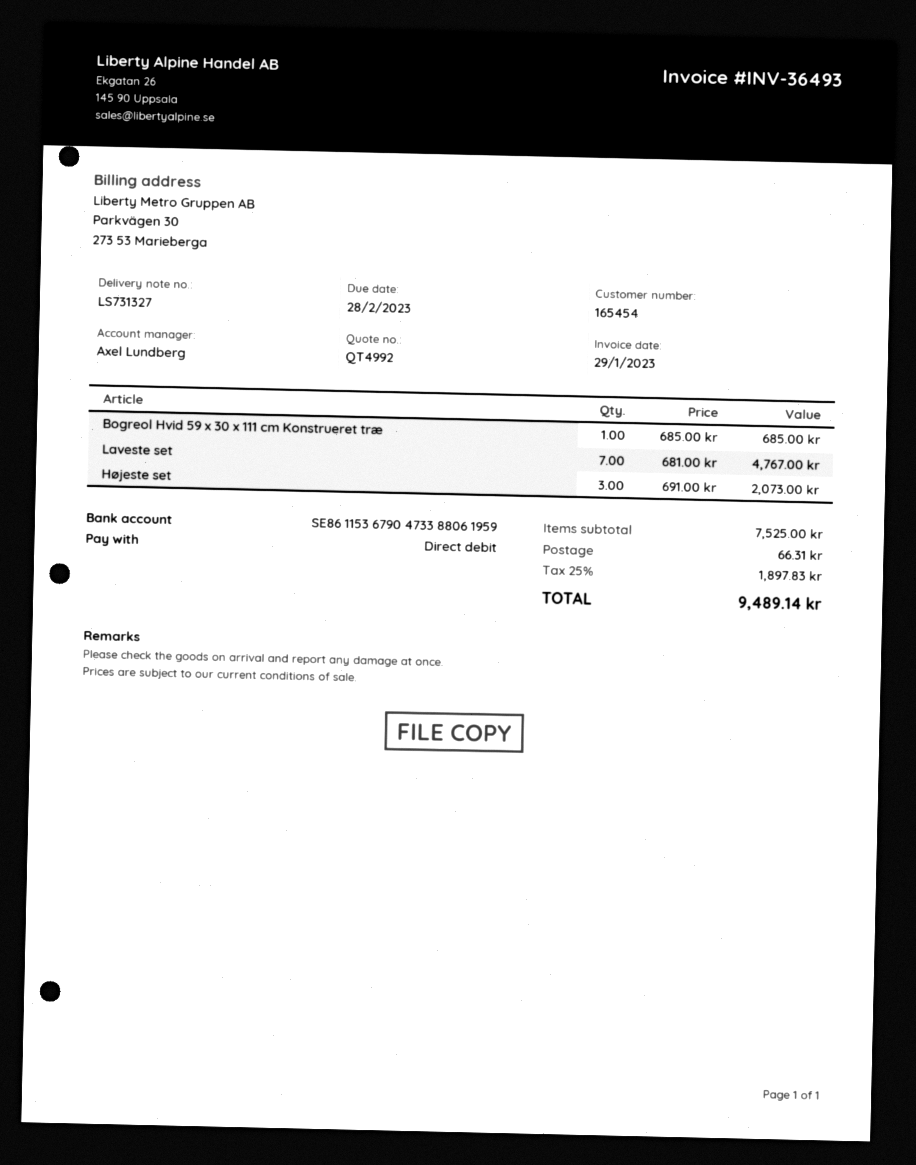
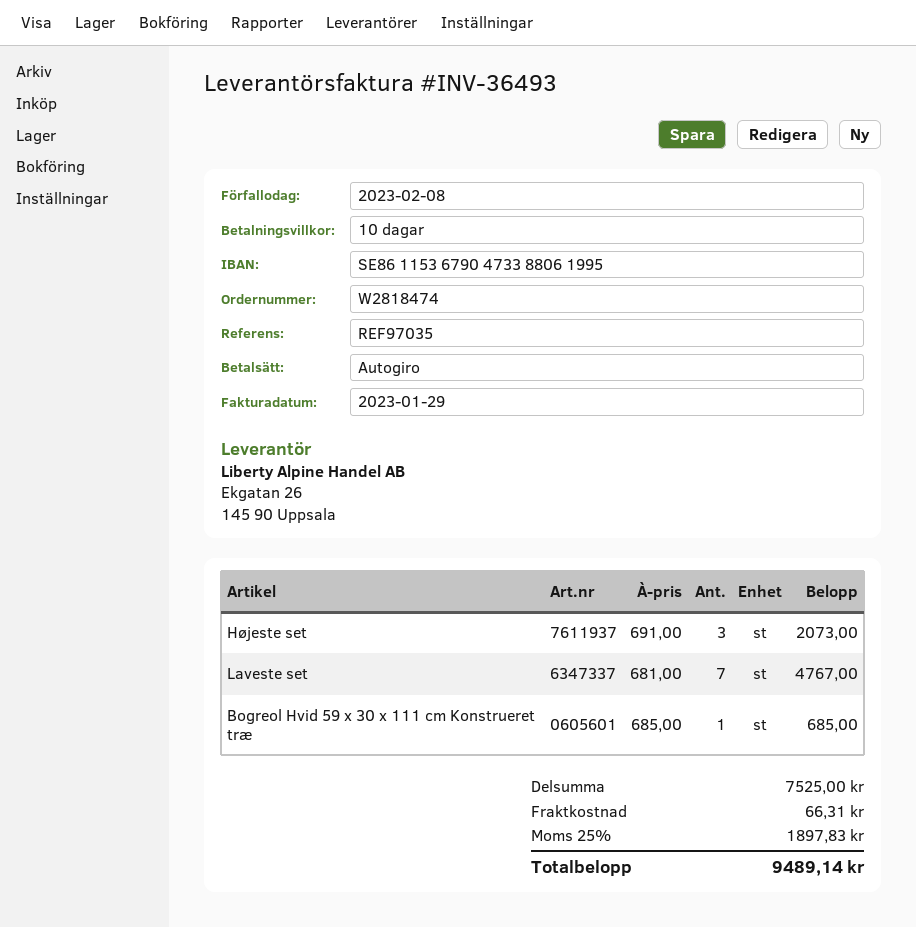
due date: 2023-02-28 -> 2023-02-08
bank account: SE8611536790473388061959 -> SE8611536790473388061995

